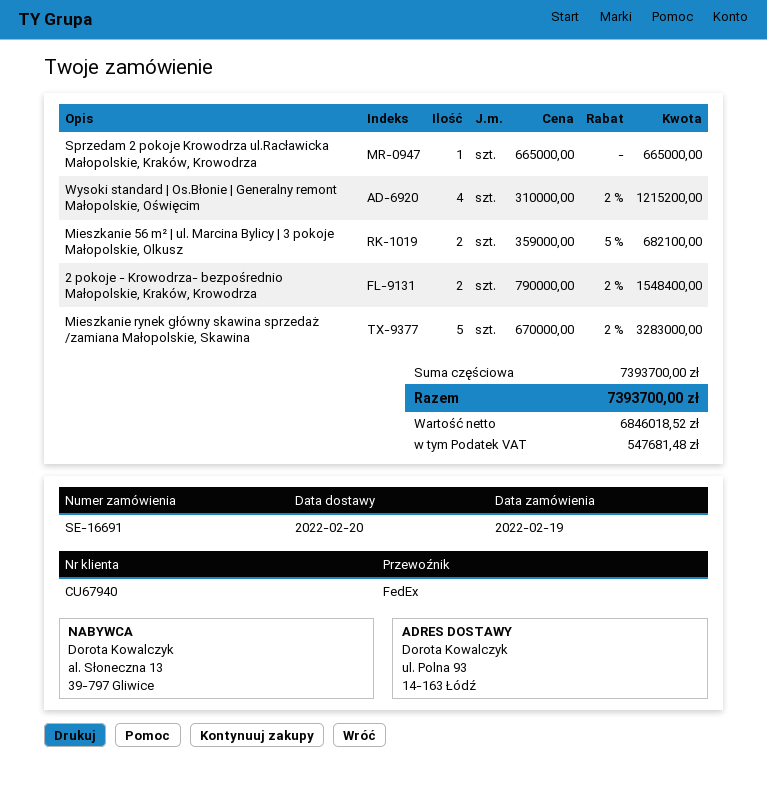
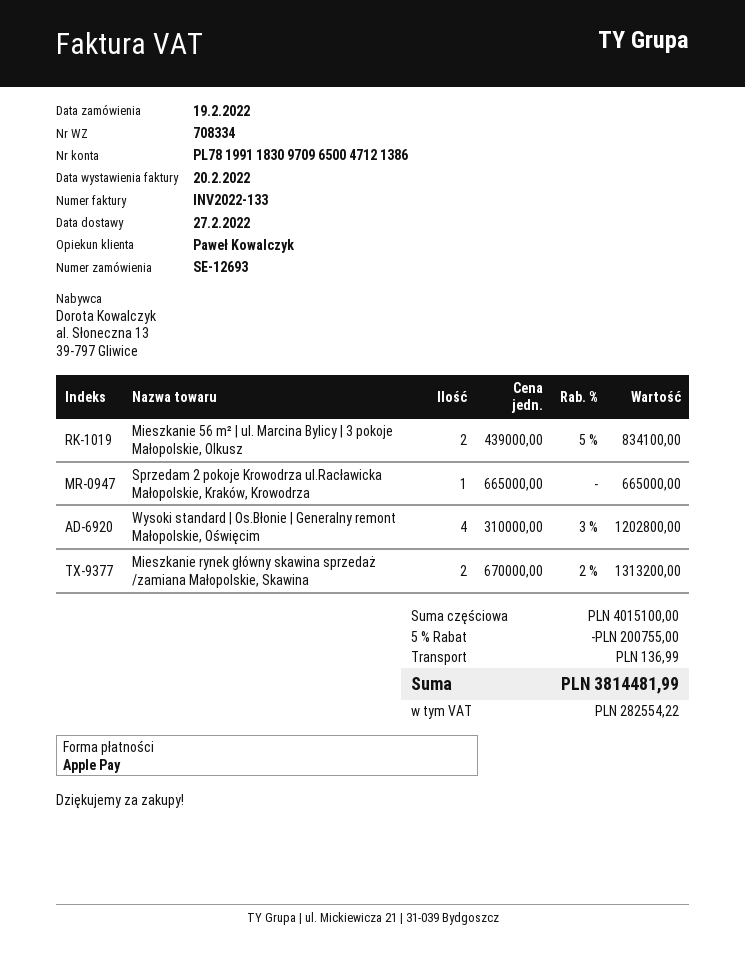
order number: SE-16691 -> SE-12693
delivery date: 2022-02-20 -> 2022-02-27
Wysoki standard | Os.Błonie | Generalny remont Małopolskie, Oświęcim: 4 x 310000.00 - 2% = 1215200.00 -> 4 x 310000.00 - 3% = 1202800.00
Mieszkanie 56 m² | ul. Marcina Bylicy | 3 pokoje Małopolskie, Olkusz: 2 x 359000.00 - 5% = 682100.00 -> 2 x 439000.00 - 5% = 834100.00
2 pokoje - Krowodrza- bezpośrednio Małopolskie, Kraków, Krowodrza: 2 x 790000.00 - 2% = 1548400.00 -> none
Mieszkanie rynek główny skawina sprzedaż /zamiana Małopolskie, Skawina: 5 x 670000.00 - 2% = 3283000.00 -> 2 x 670000.00 - 2% = 1313200.00
subtotal: 7393700.00 -> 4015100.00
discount: none -> 5% = 200755.00
shipping: none -> 136.99
tax: 547681.48 -> 282554.22
total: 7393700.00 -> 3814481.99

